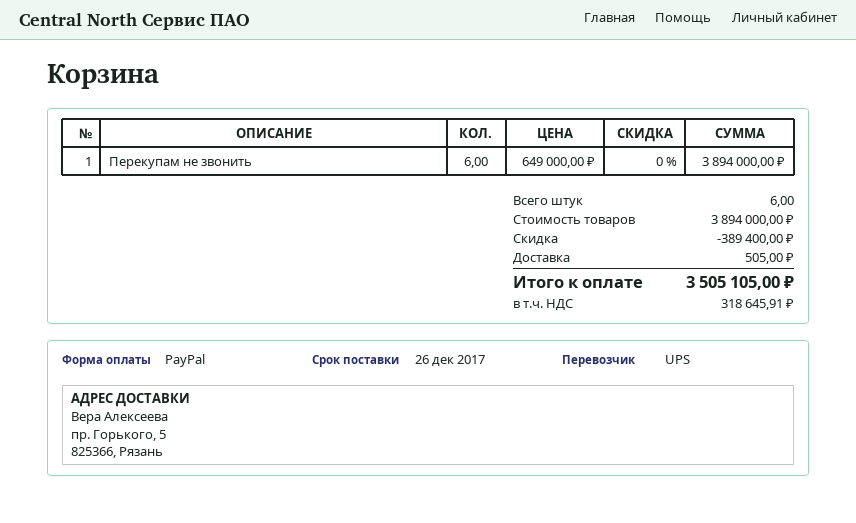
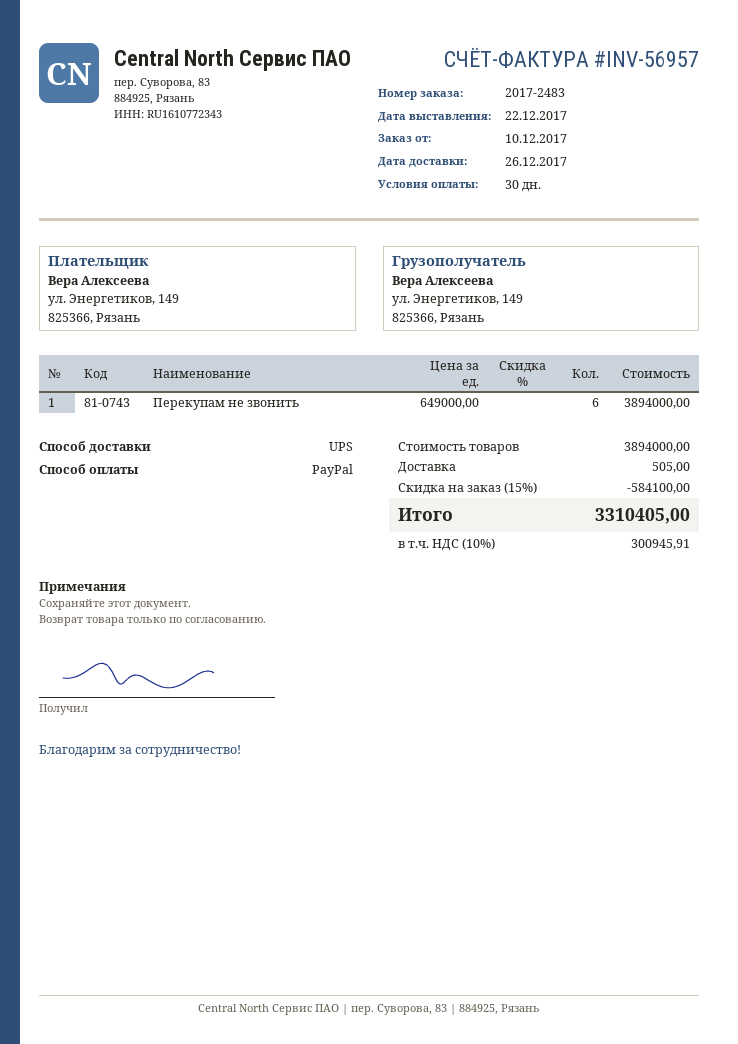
ship to: пр. Горького, 5, 825366, Рязань -> ул. Энергетиков, 149, 825366, Рязань
discount: 389400.00 -> 584100.00
tax: 318645.91 -> 300945.91
total: 3505105.00 -> 3310405.00

